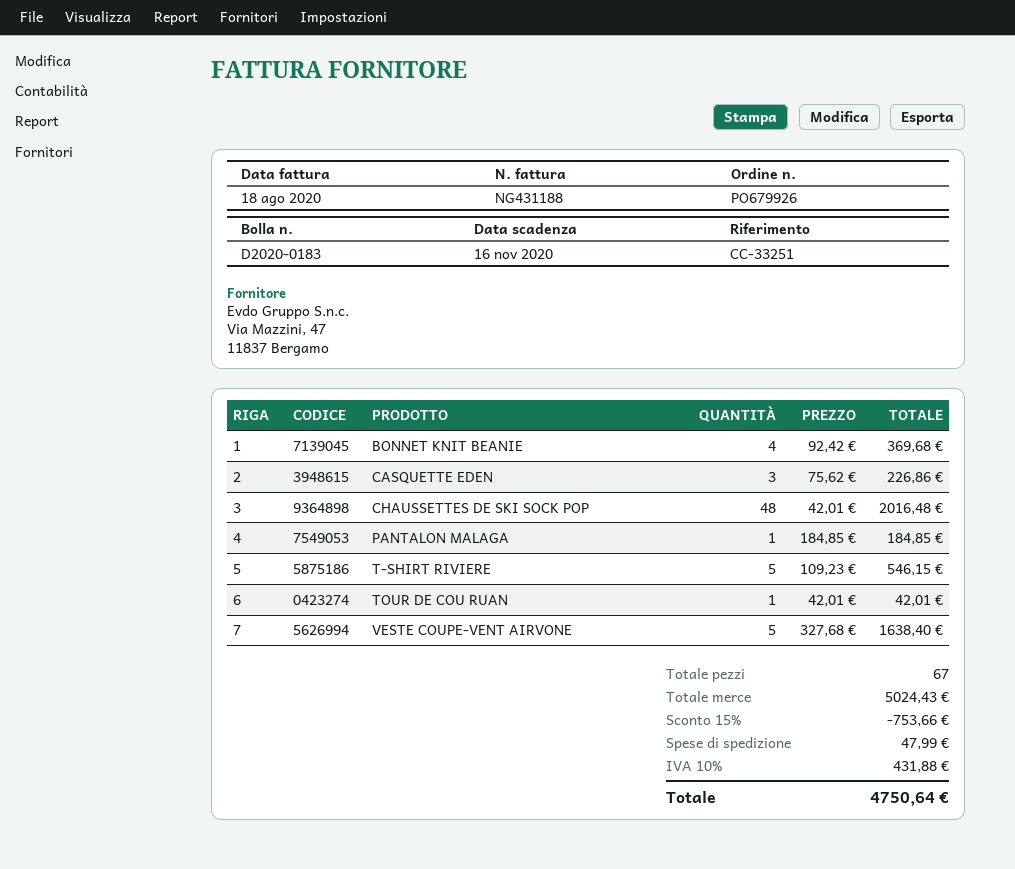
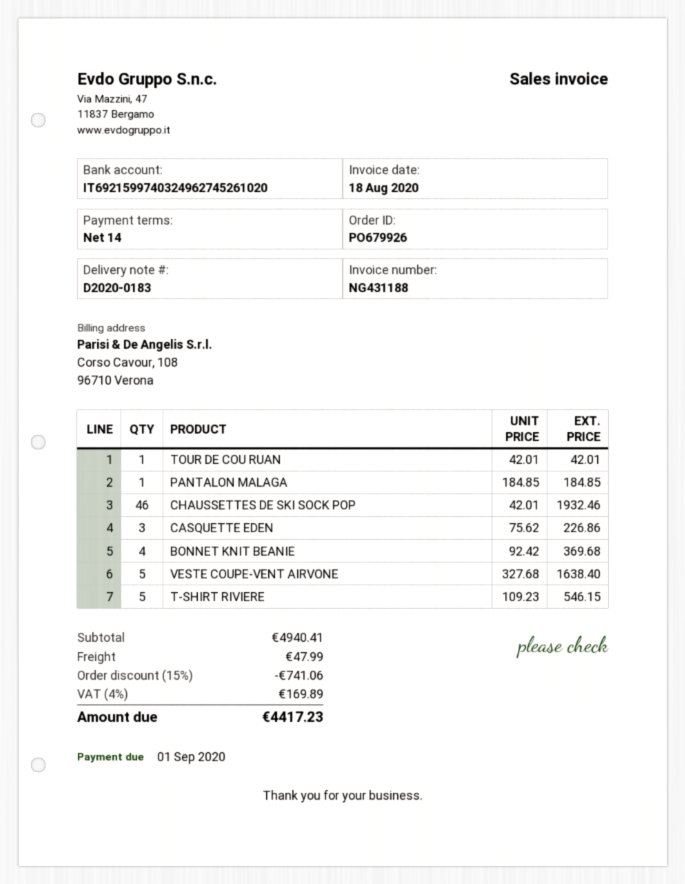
due date: 2020-11-16 -> 2020-09-01
CHAUSSETTES DE SKI SOCK POP: 48 x 42.01 = 2016.48 -> 46 x 42.01 = 1932.46
subtotal: 5024.43 -> 4940.41
discount: 15% = 753.66 -> 15% = 741.06
tax: 10% = 431.88 -> 4% = 169.89
total: 4750.64 -> 4417.23

